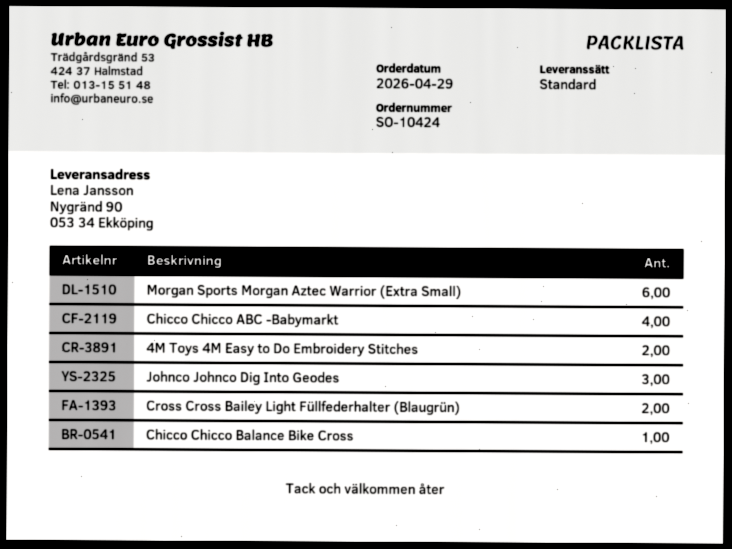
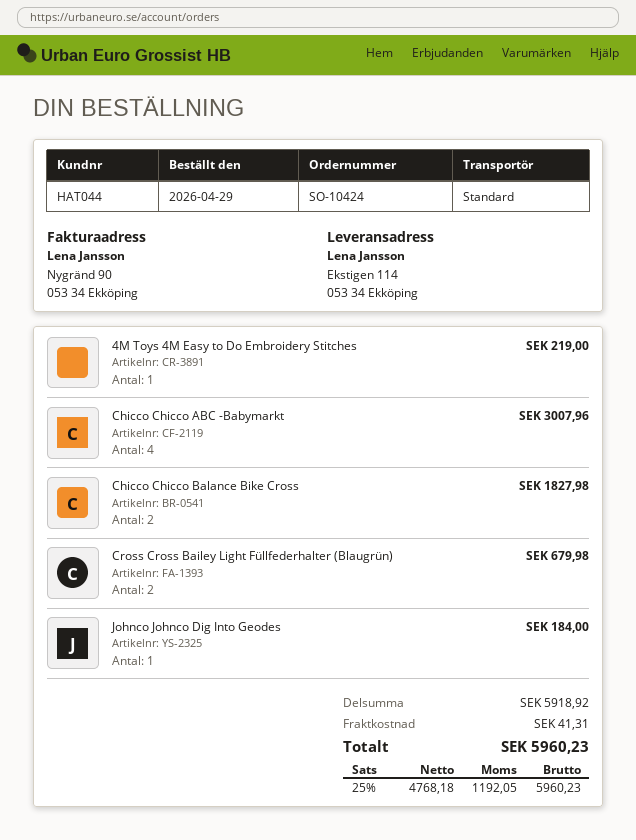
ship to: Nygränd 90, 053 34 Ekköping -> Ekstigen 114, 053 34 Ekköping
Morgan Sports Morgan Aztec Warrior (Extra Small): 6 -> none
4M Toys 4M Easy to Do Embroidery Stitches: 2 -> 1
Johnco Johnco Dig Into Geodes: 3 -> 1
Chicco Chicco Balance Bike Cross: 1 -> 2

